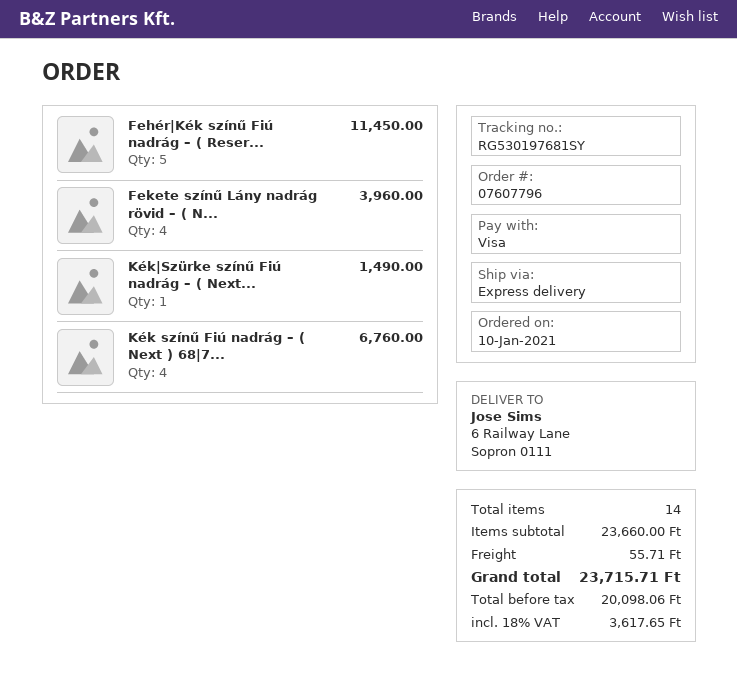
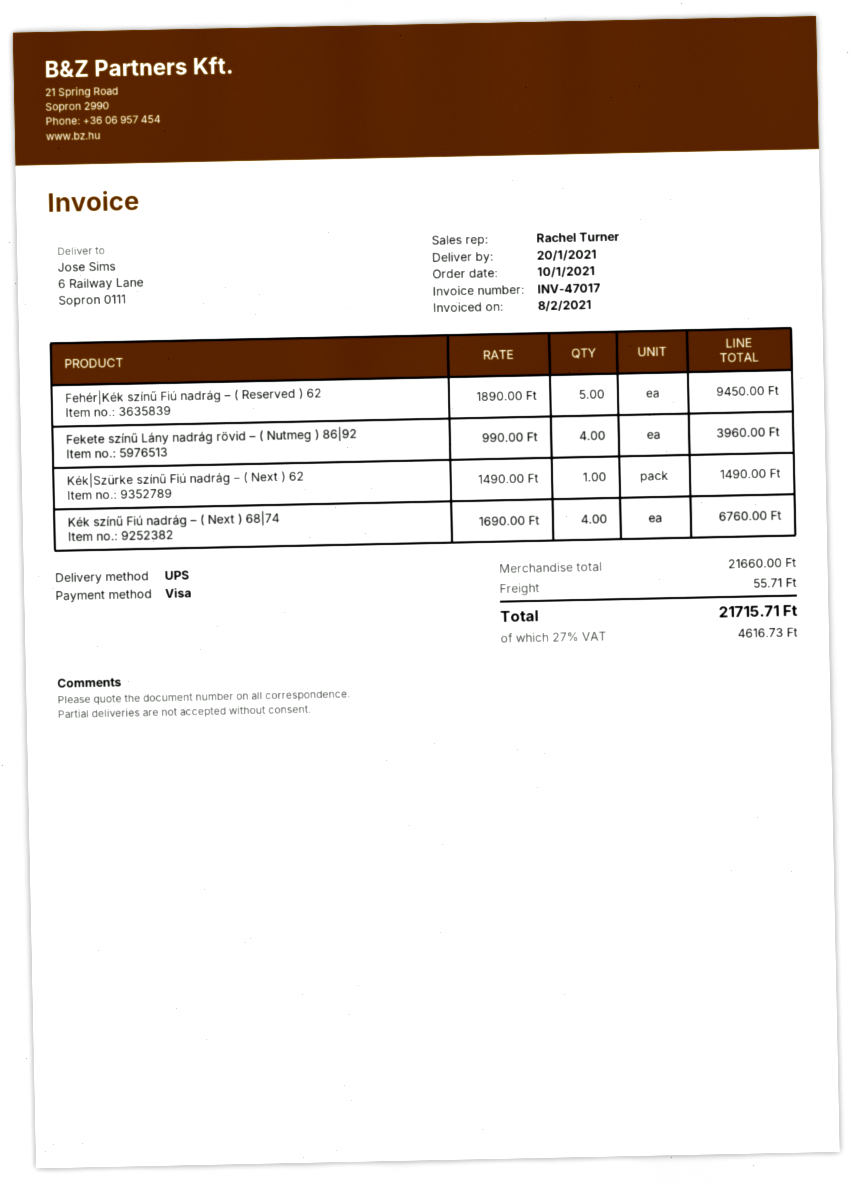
shipping method: express -> UPS
Fehér|Kék színű Fiú nadrág – ( Reser...: 5 for 11450.00 -> 5 for 9450.00
subtotal: 23660.00 -> 21660.00
tax: 18% = 3617.65 -> 27% = 4616.73
total: 23715.71 -> 21715.71

